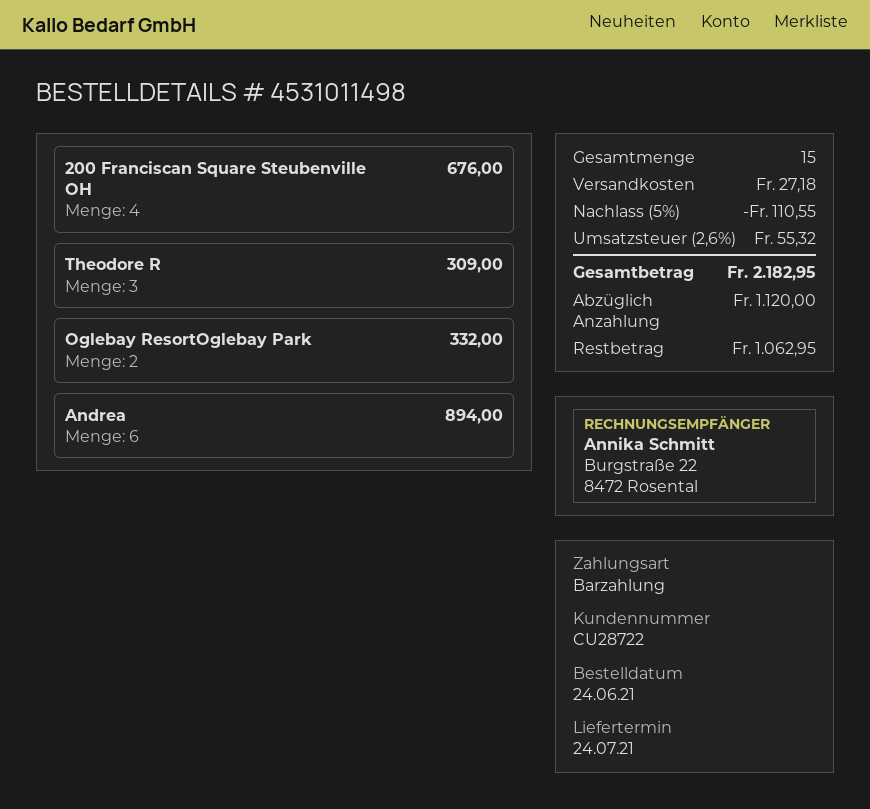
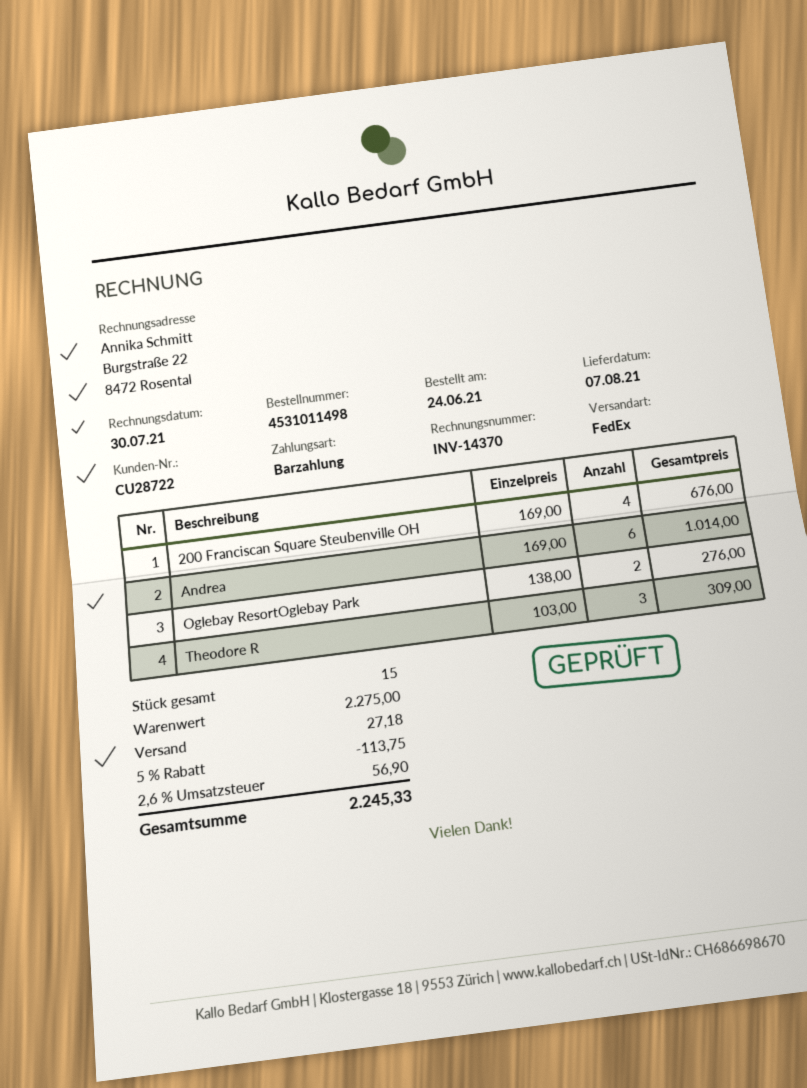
delivery date: 2021-07-24 -> 2021-08-07
Oglebay ResortOglebay Park: 2 for 332.00 -> 2 for 276.00
Andrea: 6 for 894.00 -> 6 for 1014.00
discount: 5% = 110.55 -> 5% = 113.75
tax: 2.6% = 55.32 -> 2.6% = 56.90
total: 2182.95 -> 2245.33

